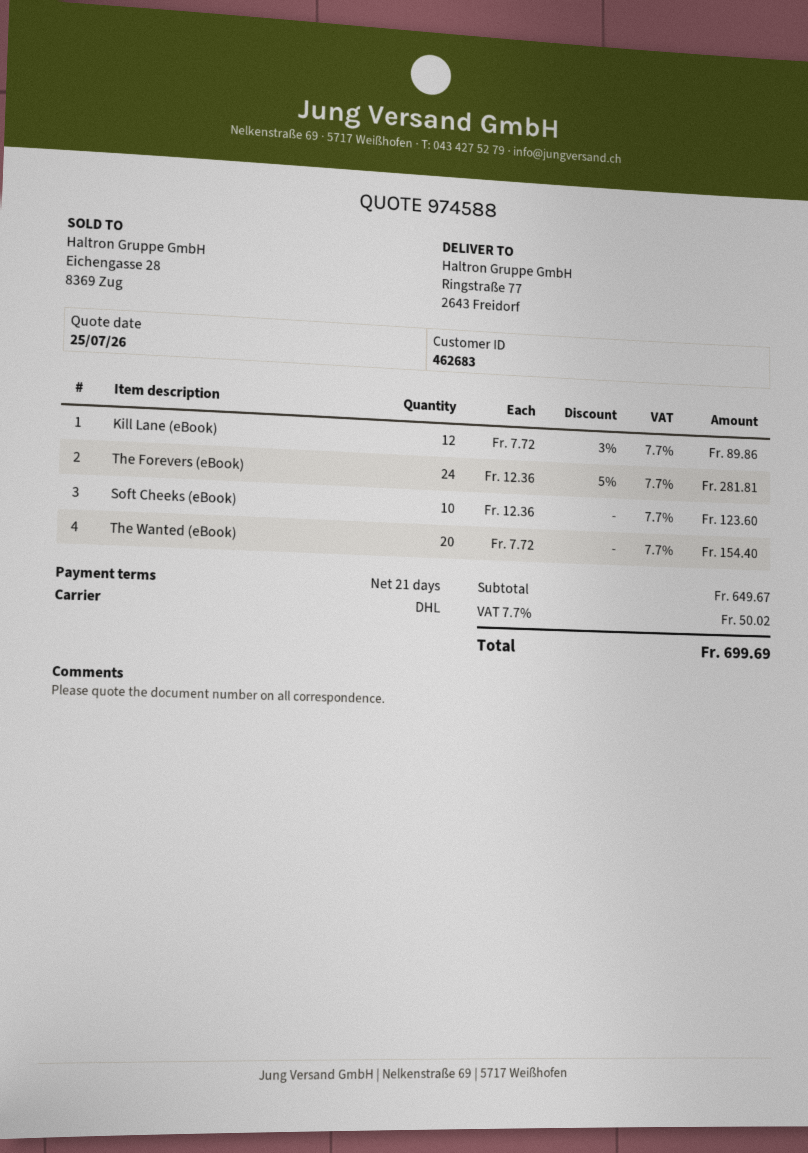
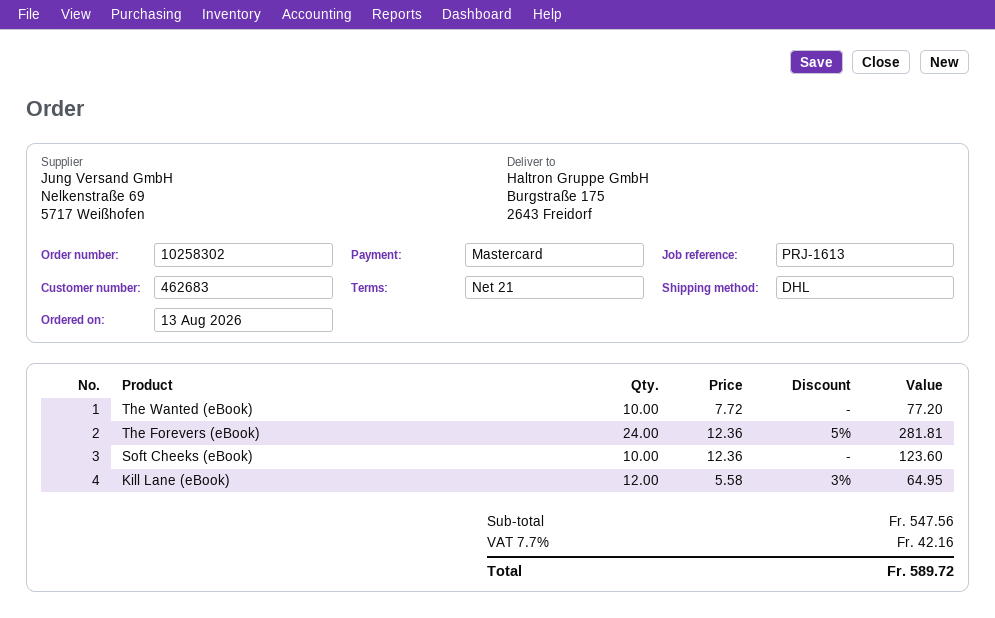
ship to: Ringstraße 77, 2643 Freidorf -> Burgstraße 175, 2643 Freidorf
Kill Lane (eBook): 12 x 7.72 - 3% = 89.86 -> 12 x 5.58 - 3% = 64.95
The Wanted (eBook): 20 x 7.72 = 154.40 -> 10 x 7.72 = 77.20
subtotal: 649.67 -> 547.56
tax: 7.7% = 50.02 -> 7.7% = 42.16
total: 699.69 -> 589.72

